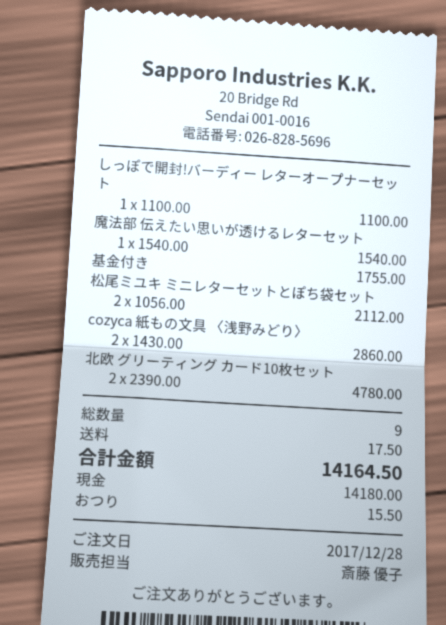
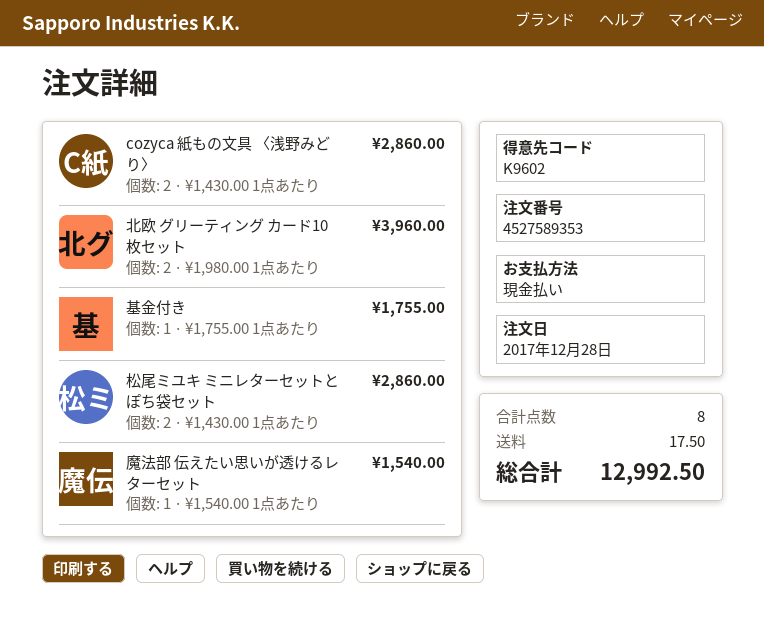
しっぽで開封!バーディー レターオープナーセット: 1 x 1100.00 = 1100.00 -> none
松尾ミユキ ミニレターセットとぽち袋セット: 2 x 1056.00 = 2112.00 -> 2 x 1430.00 = 2860.00
北欧 グリーティング カード10枚セット: 2 x 2390.00 = 4780.00 -> 2 x 1980.00 = 3960.00
total quantity: 9 -> 8
total: 14164.50 -> 12992.50

